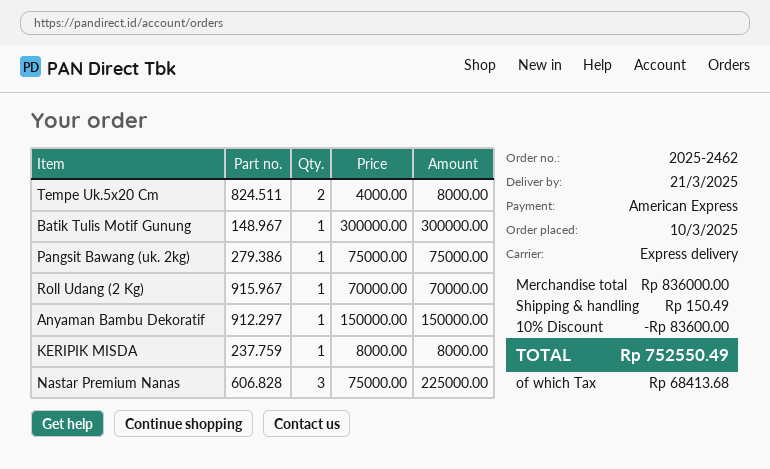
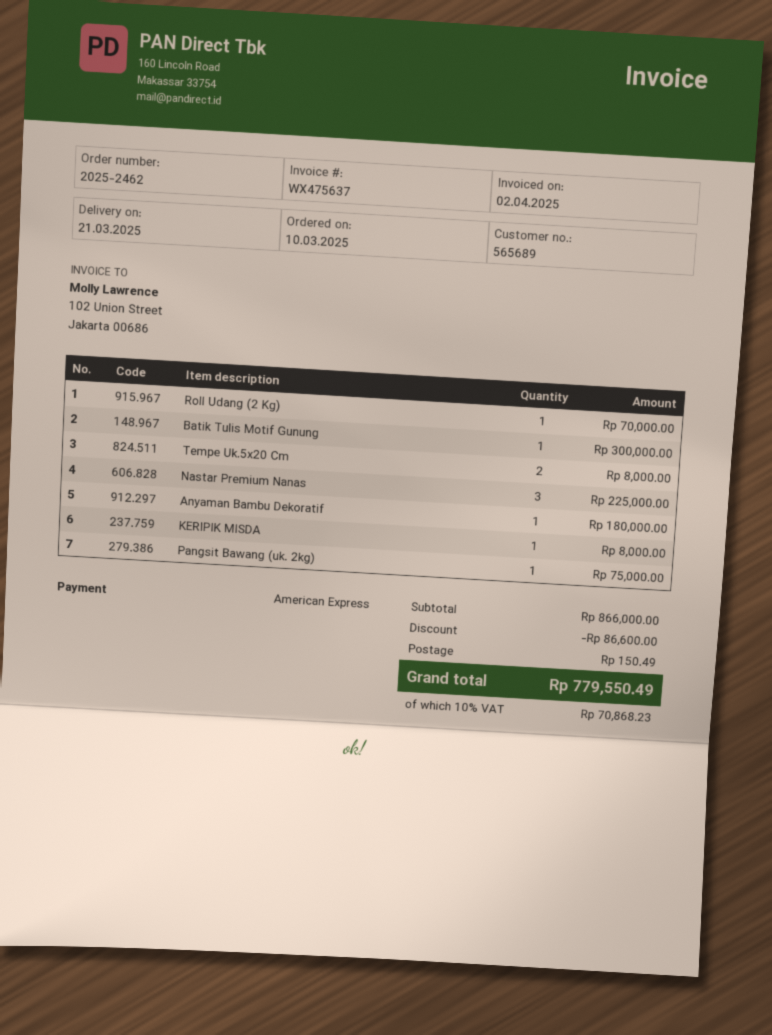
Anyaman Bambu Dekoratif: 1 for 150000.00 -> 1 for 180000.00
subtotal: 836000.00 -> 866000.00
discount: 83600.00 -> 86600.00
tax: 68413.68 -> 70868.23
total: 752550.49 -> 779550.49

